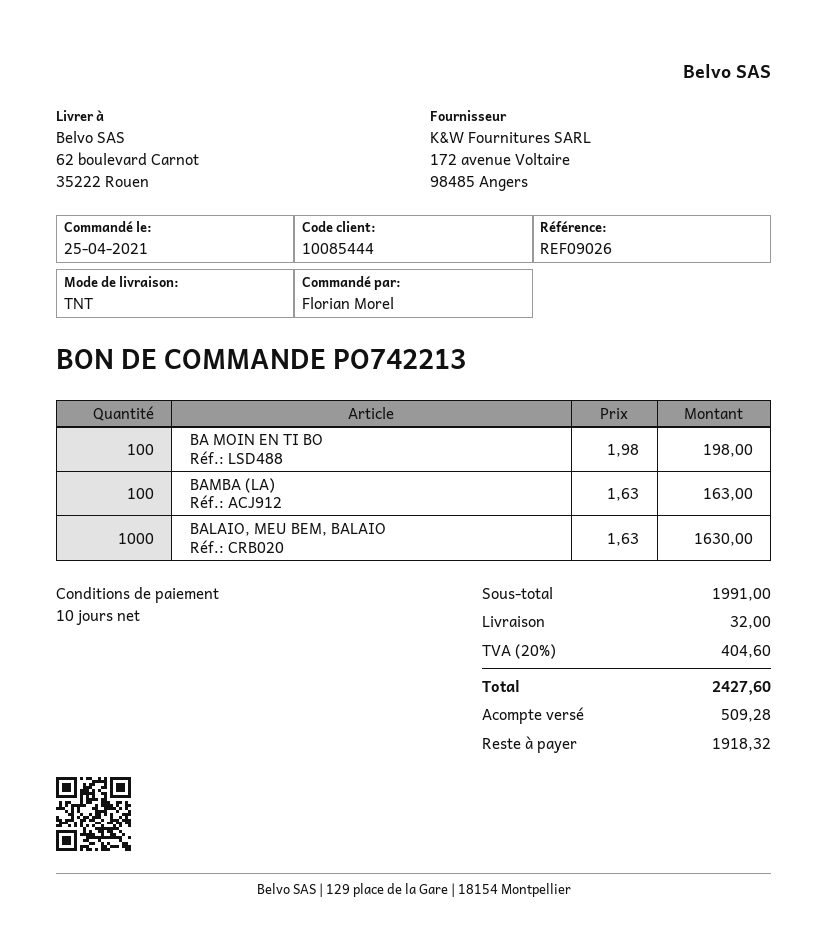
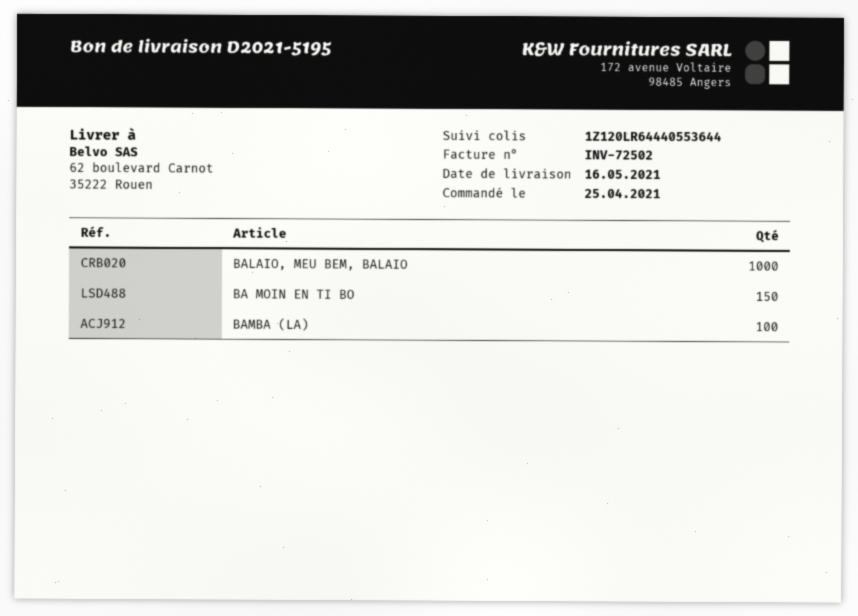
BA MOIN EN TI BO: 100 -> 150

